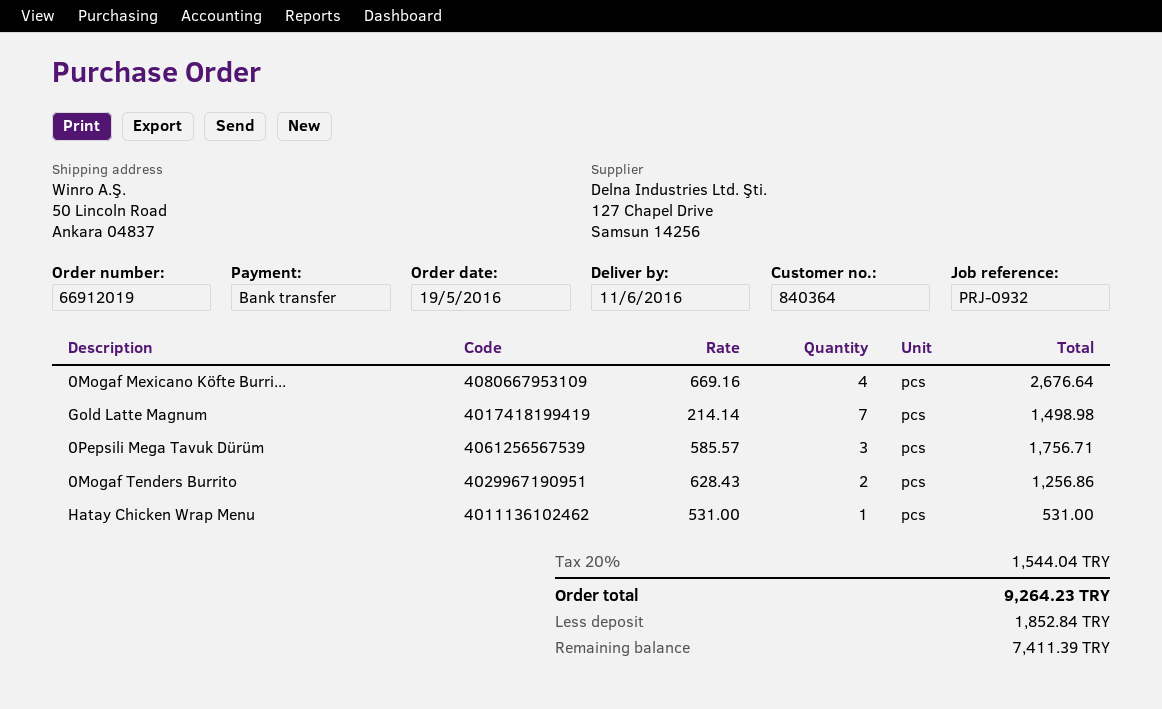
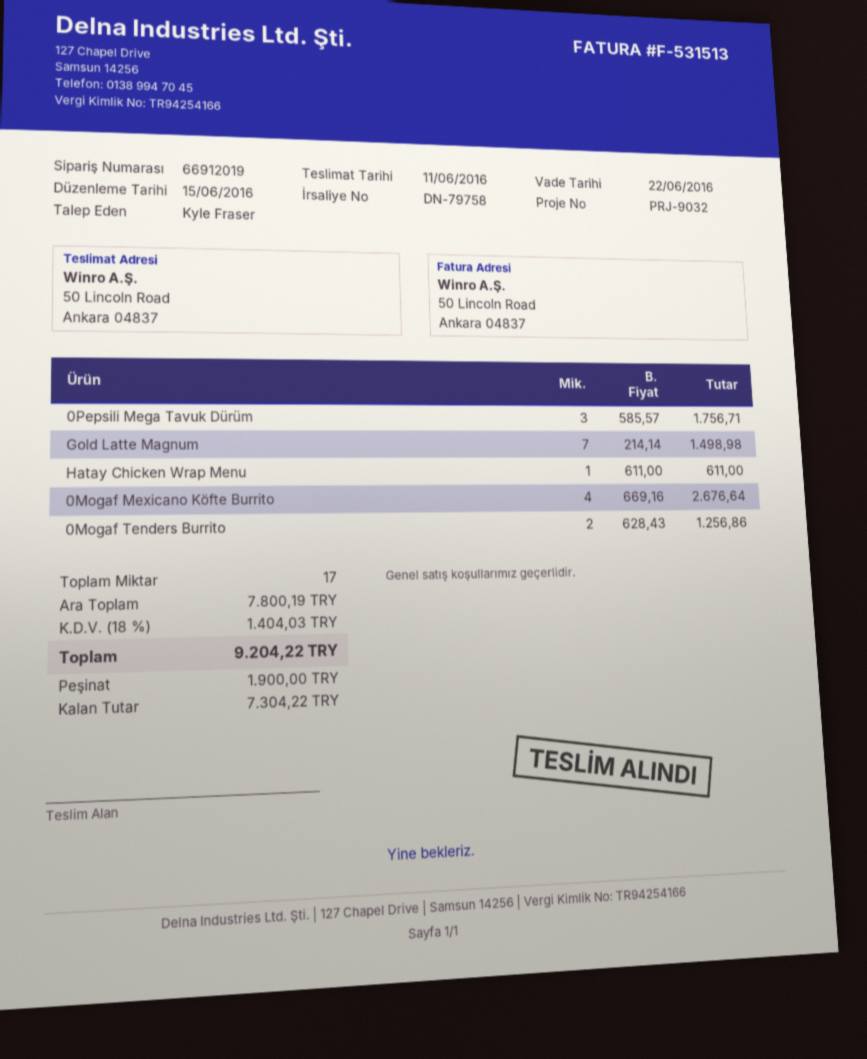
reference: PRJ-0932 -> PRJ-9032
Hatay Chicken Wrap Menu: 1 x 531.00 = 531.00 -> 1 x 611.00 = 611.00
tax: 20% = 1544.04 -> 18% = 1404.03
total: 9264.23 -> 9204.22
deposit: 1852.84 -> 1900.00
balance: 7411.39 -> 7304.22

